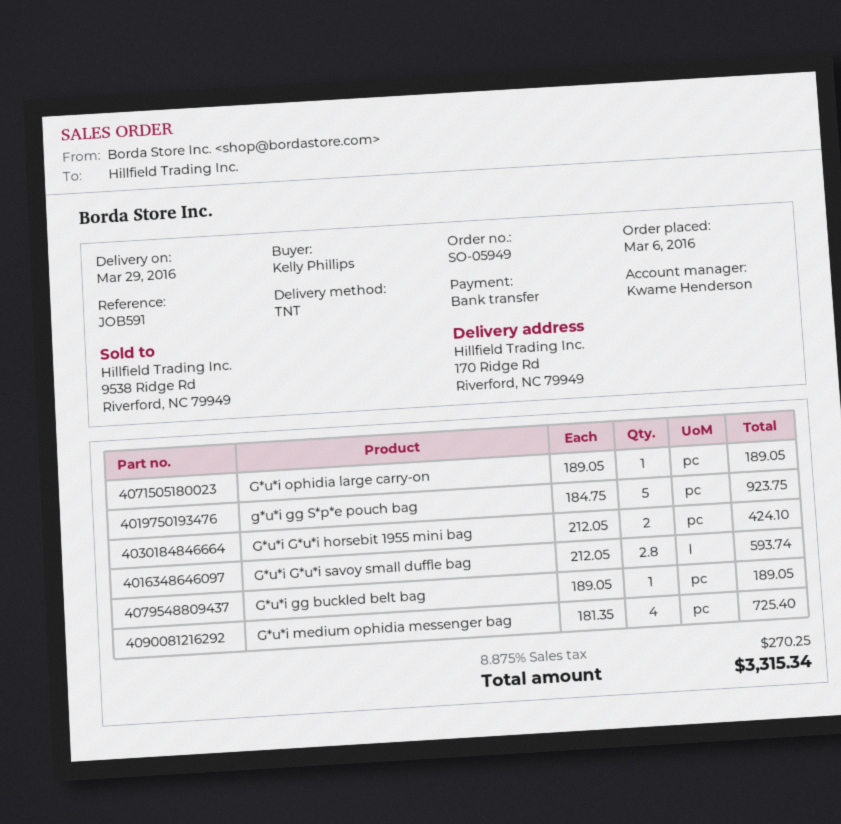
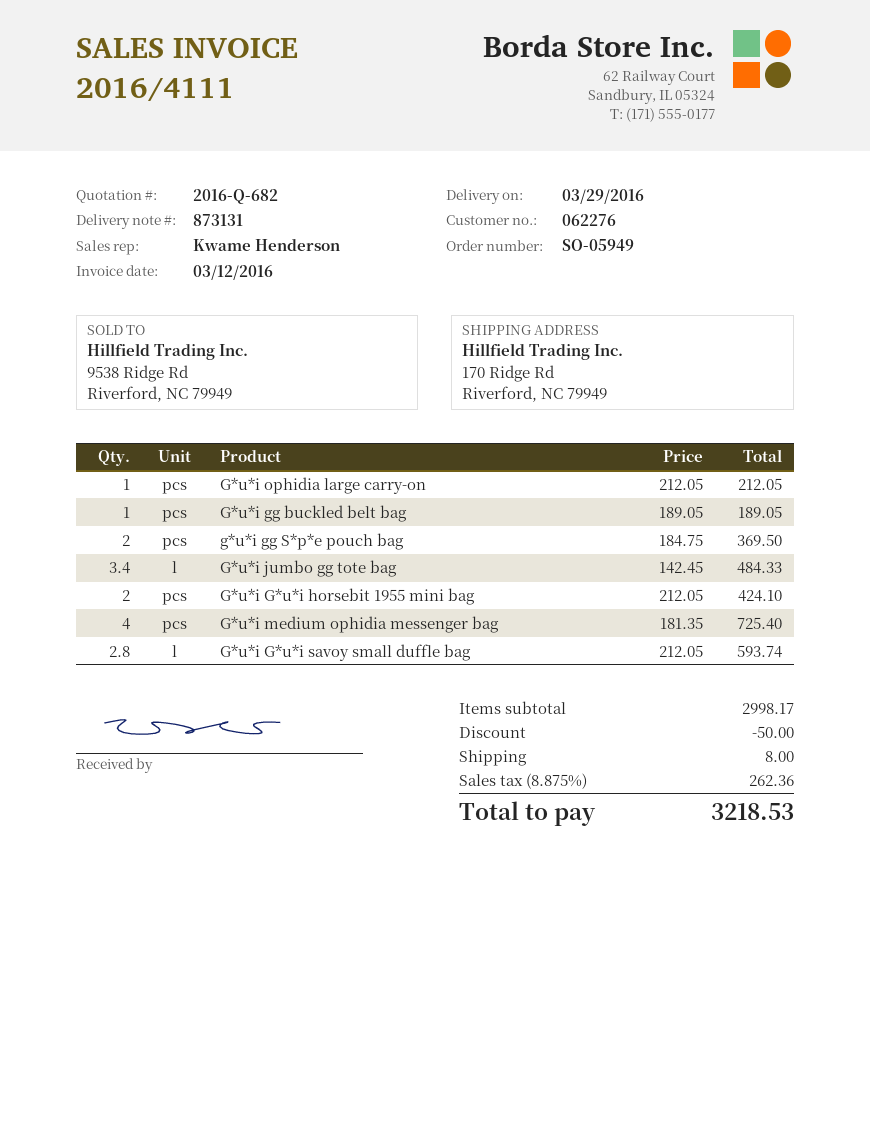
G*u*i ophidia large carry-on: 1 x 189.05 = 189.05 -> 1 x 212.05 = 212.05
g*u*i gg S*p*e pouch bag: 5 x 184.75 = 923.75 -> 2 x 184.75 = 369.50
G*u*i jumbo gg tote bag: none -> 3.4 x 142.45 = 484.33
discount: none -> 50.00
shipping: none -> 8.00
tax: 8.875% = 270.25 -> 8.875% = 262.36
total: 3315.34 -> 3218.53

